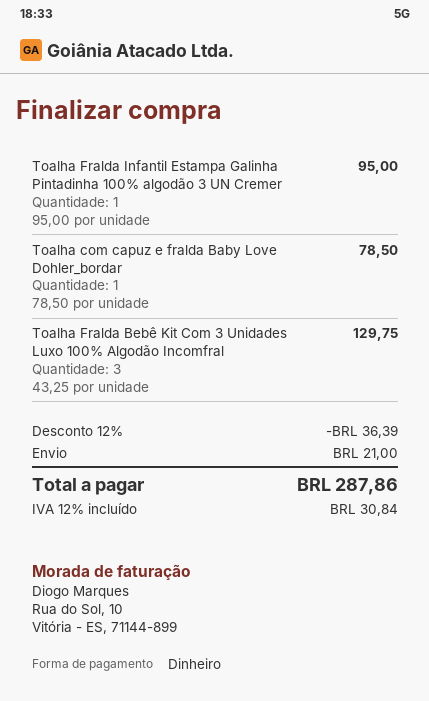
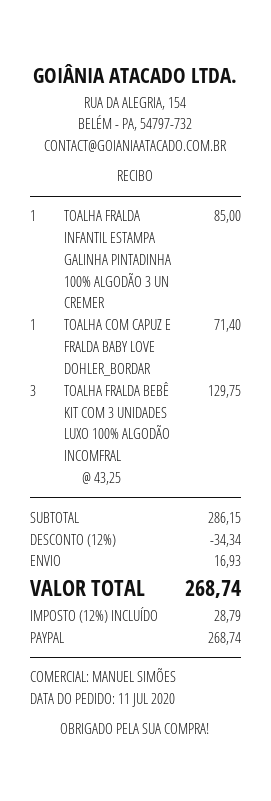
payment method: cash -> PayPal
Toalha Fralda Infantil Estampa Galinha Pintadinha 100% algodão 3 UN Cremer: 1 x 95.00 = 95.00 -> 1 x 85.00 = 85.00
Toalha com capuz e fralda Baby Love Dohler_bordar: 1 x 78.50 = 78.50 -> 1 x 71.40 = 71.40
discount: 12% = 36.39 -> 12% = 34.34
shipping: 21.00 -> 16.93
tax: 12% = 30.84 -> 12% = 28.79
total: 287.86 -> 268.74

